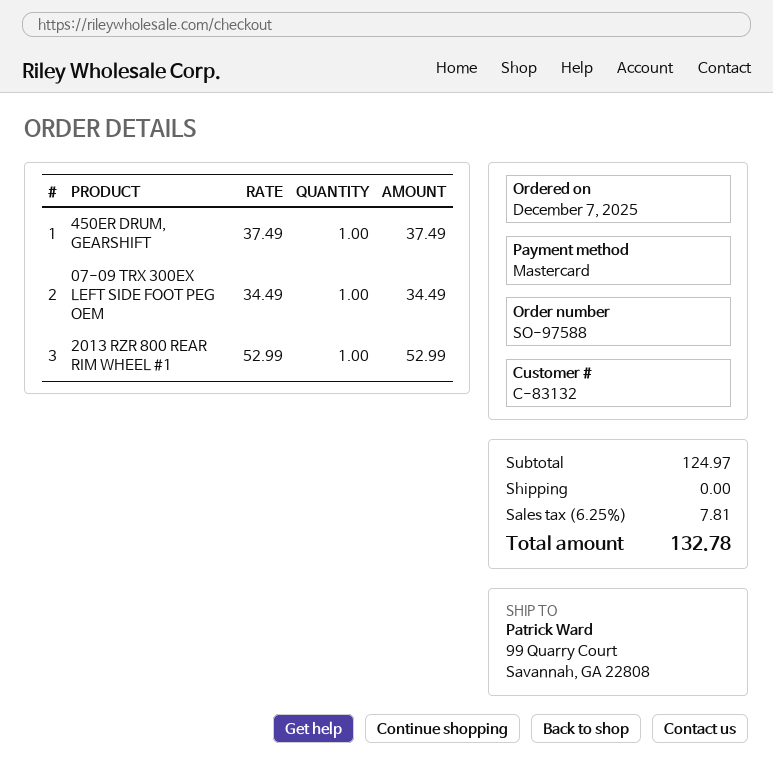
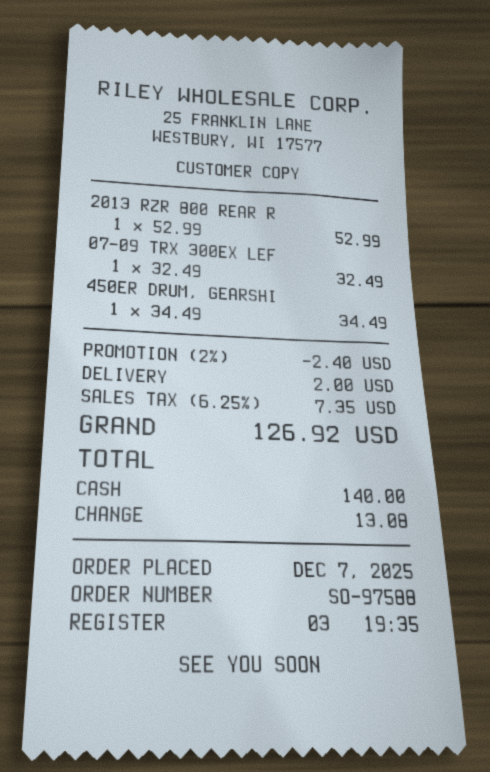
payment method: Mastercard -> cash
450ER DRUM, GEARSHIFT: 1 x 37.49 = 37.49 -> 1 x 34.49 = 34.49
07-09 TRX 300EX LEFT SIDE FOOT PEG OEM: 1 x 34.49 = 34.49 -> 1 x 32.49 = 32.49
discount: none -> 2% = 2.40
shipping: 0.00 -> 2.00
tax: 6.25% = 7.81 -> 6.25% = 7.35
total: 132.78 -> 126.92

